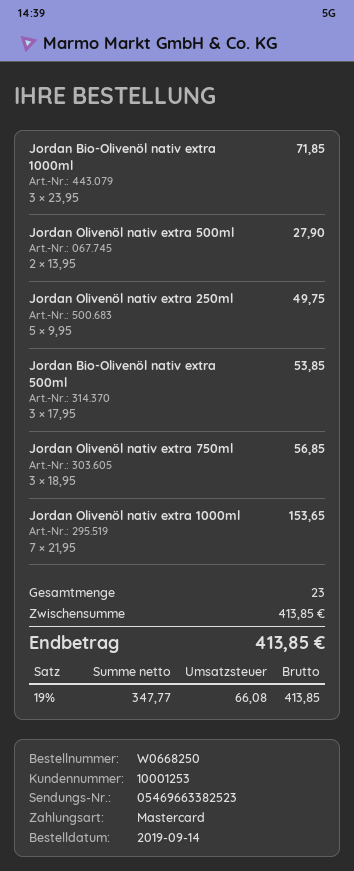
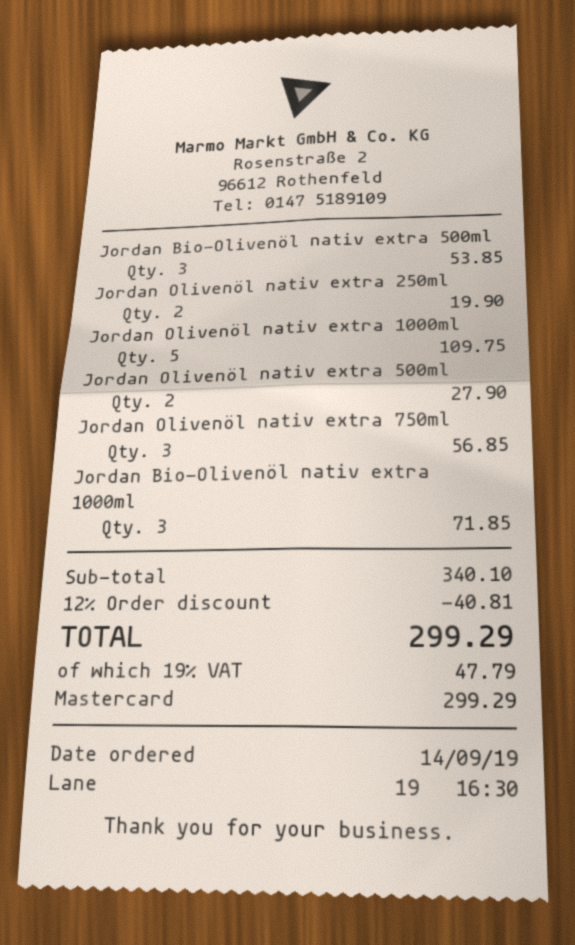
Jordan Olivenöl nativ extra 250ml: 5 for 49.75 -> 2 for 19.90
Jordan Olivenöl nativ extra 1000ml: 7 for 153.65 -> 5 for 109.75
subtotal: 413.85 -> 340.10
discount: none -> 12% = 40.81
tax: 19% = 66.08 -> 19% = 47.79
total: 413.85 -> 299.29

